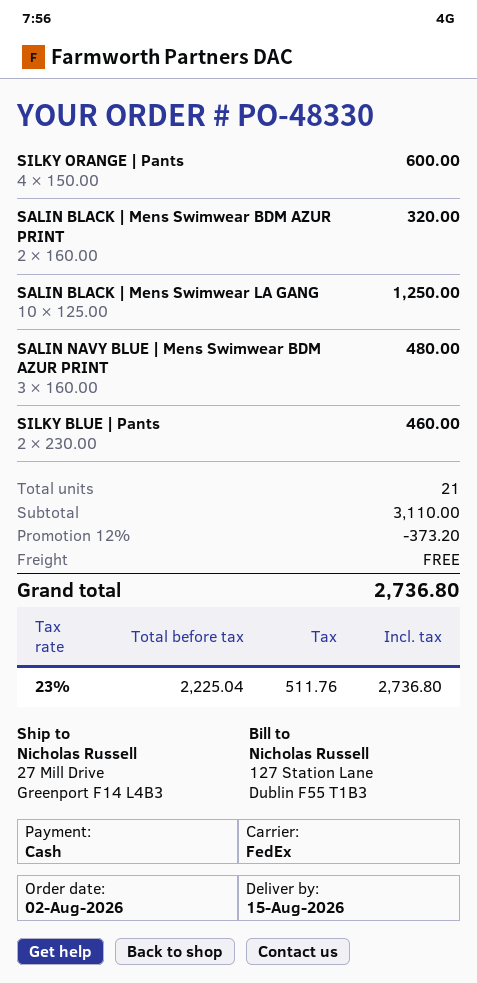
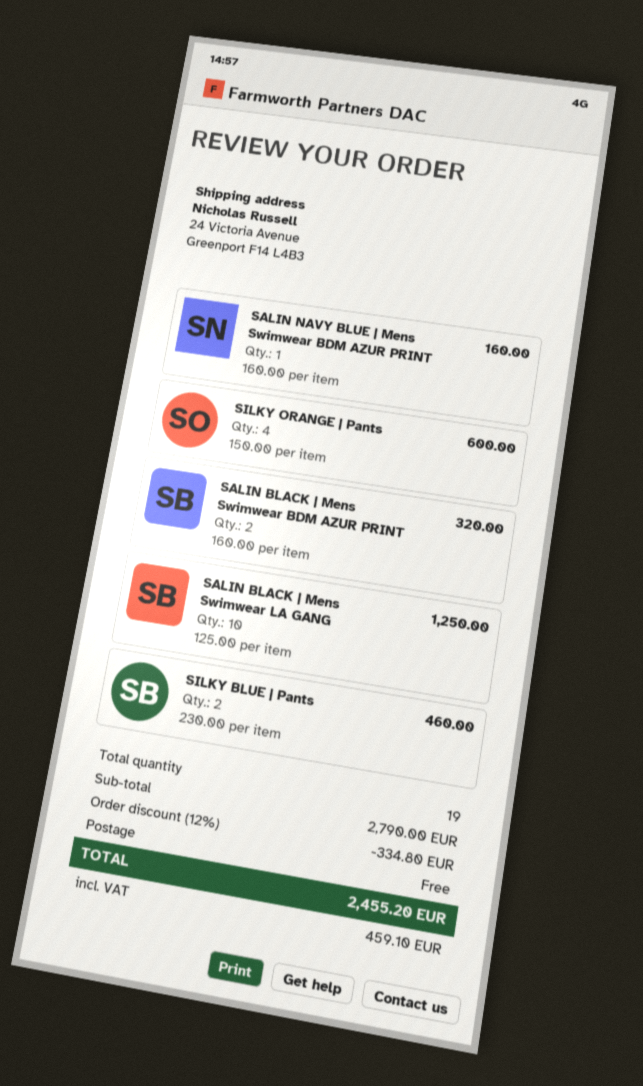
ship to: 27 Mill Drive, Greenport F14 L4B3 -> 24 Victoria Avenue, Greenport F14 L4B3
SALIN NAVY BLUE | Mens Swimwear BDM AZUR PRINT: 3 x 160.00 = 480.00 -> 1 x 160.00 = 160.00
total quantity: 21 -> 19
subtotal: 3110.00 -> 2790.00
discount: 12% = 373.20 -> 12% = 334.80
tax: 511.76 -> 459.10
total: 2736.80 -> 2455.20

